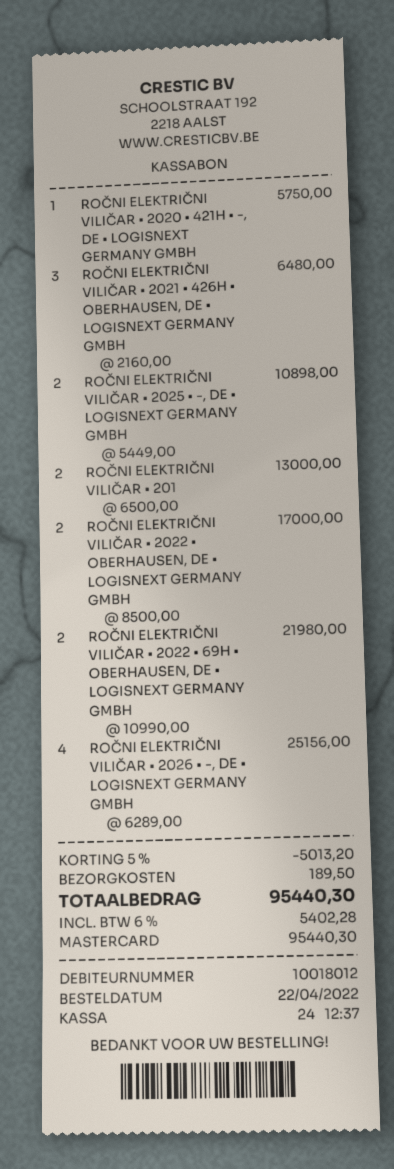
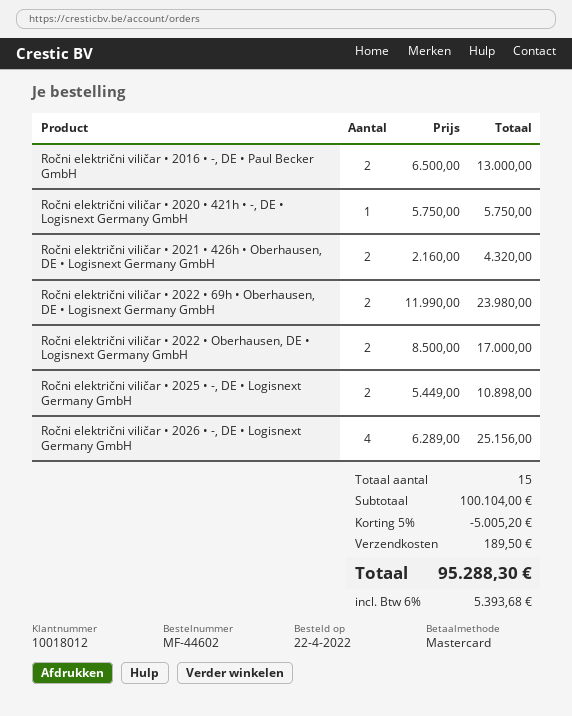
ROČNI ELEKTRIČNI VILIČAR • 2021 • 426H • OBERHAUSEN, DE • LOGISNEXT GERMANY GMBH: 3 x 2160.00 = 6480.00 -> 2 x 2160.00 = 4320.00
ROČNI ELEKTRIČNI VILIČAR • 2022 • 69H • OBERHAUSEN, DE • LOGISNEXT GERMANY GMBH: 2 x 10990.00 = 21980.00 -> 2 x 11990.00 = 23980.00
discount: 5% = 5013.20 -> 5% = 5005.20
tax: 6% = 5402.28 -> 6% = 5393.68
total: 95440.30 -> 95288.30

